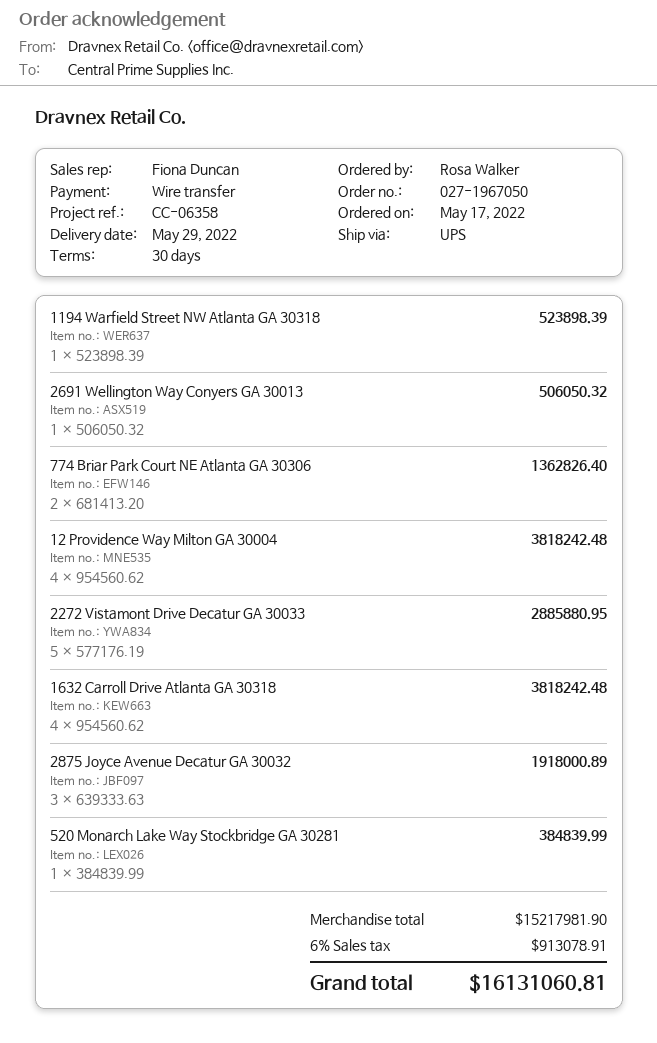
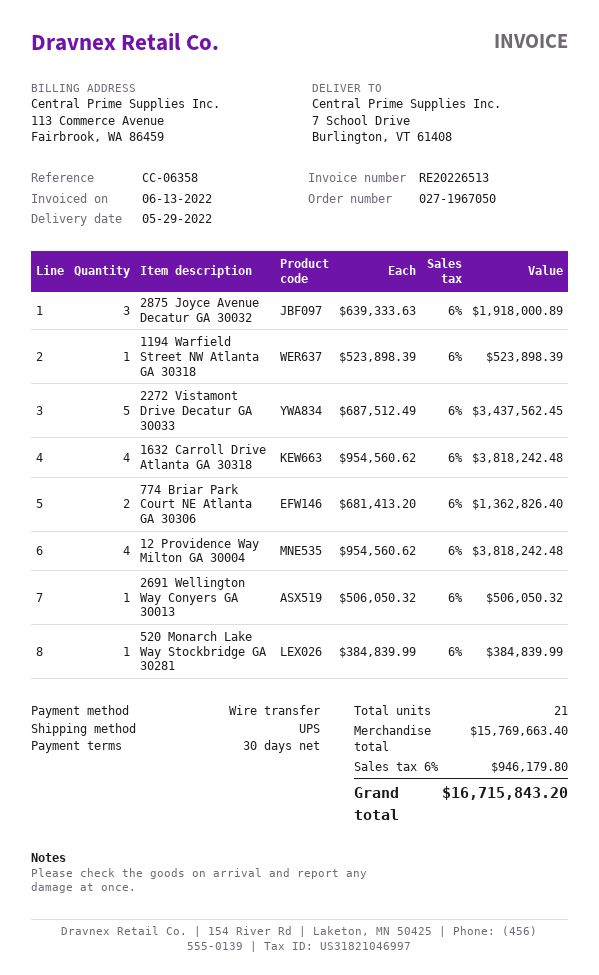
2272 Vistamont Drive Decatur GA 30033: 5 x 577176.19 = 2885880.95 -> 5 x 687512.49 = 3437562.45
subtotal: 15217981.90 -> 15769663.40
tax: 6% = 913078.91 -> 6% = 946179.80
total: 16131060.81 -> 16715843.20

